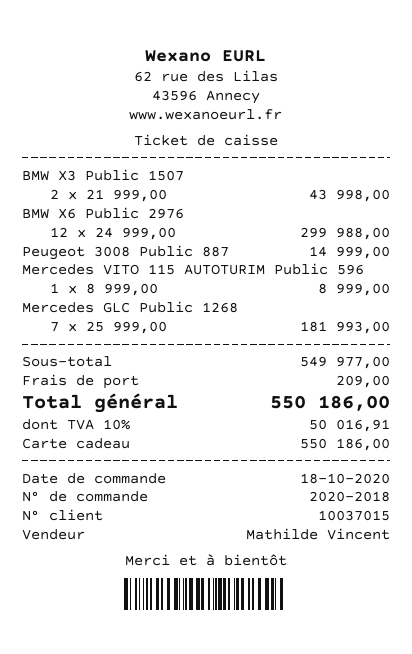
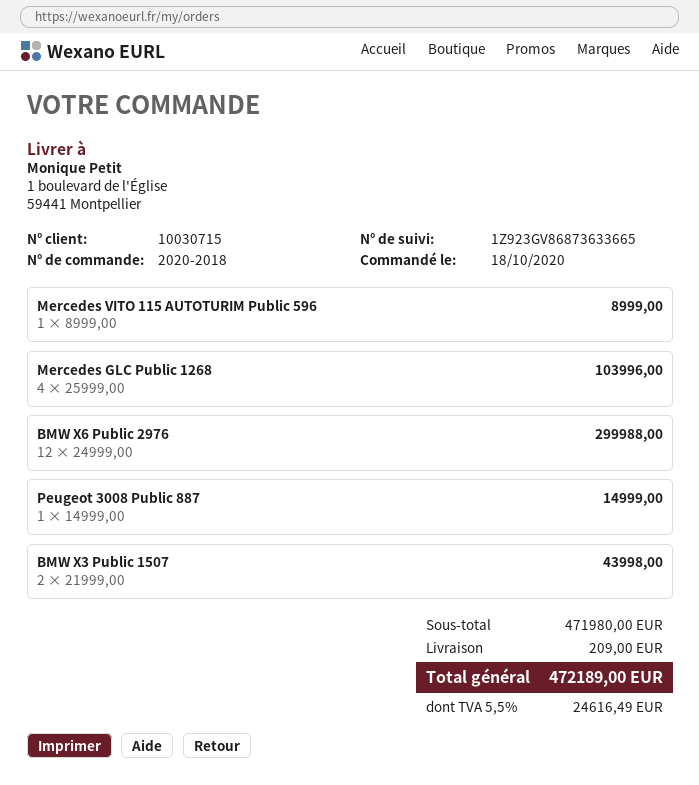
customer number: 10037015 -> 10030715
Mercedes GLC Public 1268: 7 x 25999.00 = 181993.00 -> 4 x 25999.00 = 103996.00
subtotal: 549977.00 -> 471980.00
tax: 10% = 50016.91 -> 5.5% = 24616.49
total: 550186.00 -> 472189.00

